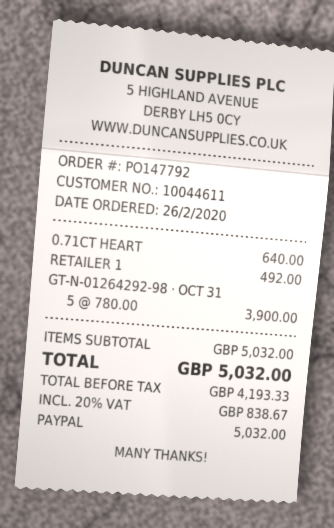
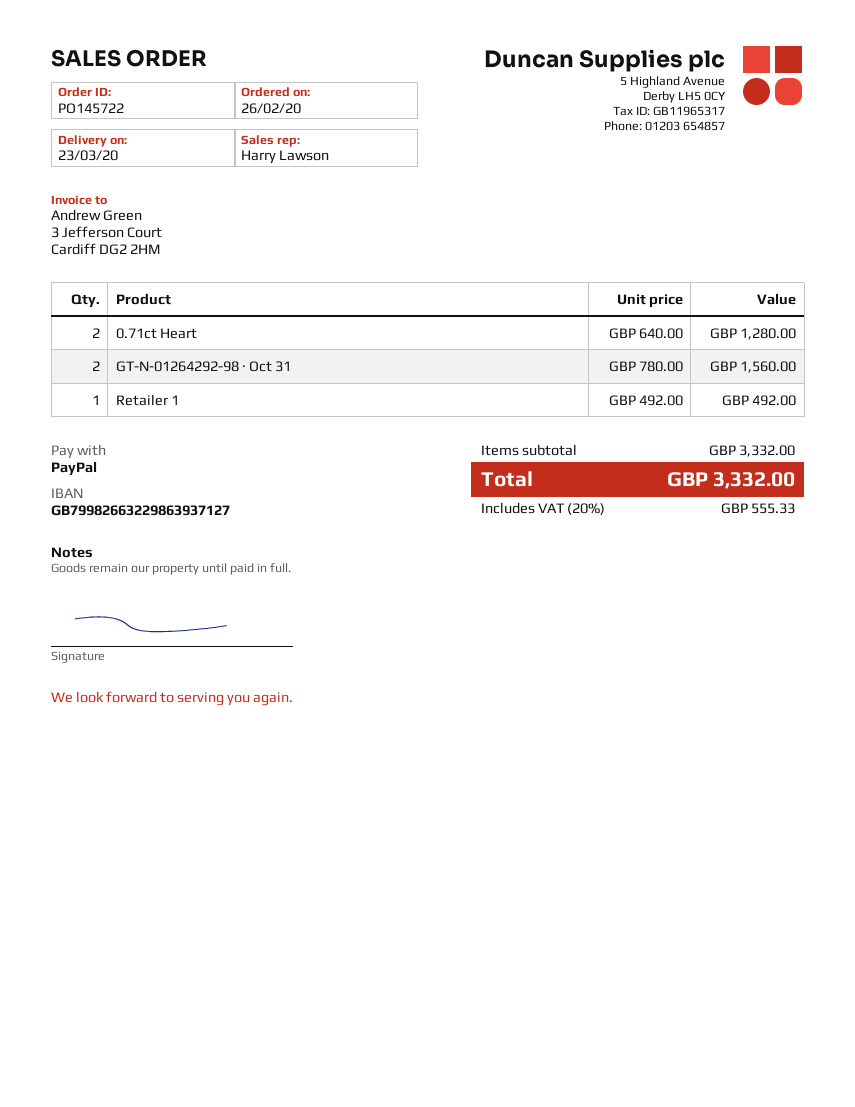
order number: PO147792 -> PO145722
0.71CT HEART: 1 x 640.00 = 640.00 -> 2 x 640.00 = 1280.00
GT-N-01264292-98 · OCT 31: 5 x 780.00 = 3900.00 -> 2 x 780.00 = 1560.00
subtotal: 5032.00 -> 3332.00
tax: 20% = 838.67 -> 20% = 555.33
total: 5032.00 -> 3332.00

